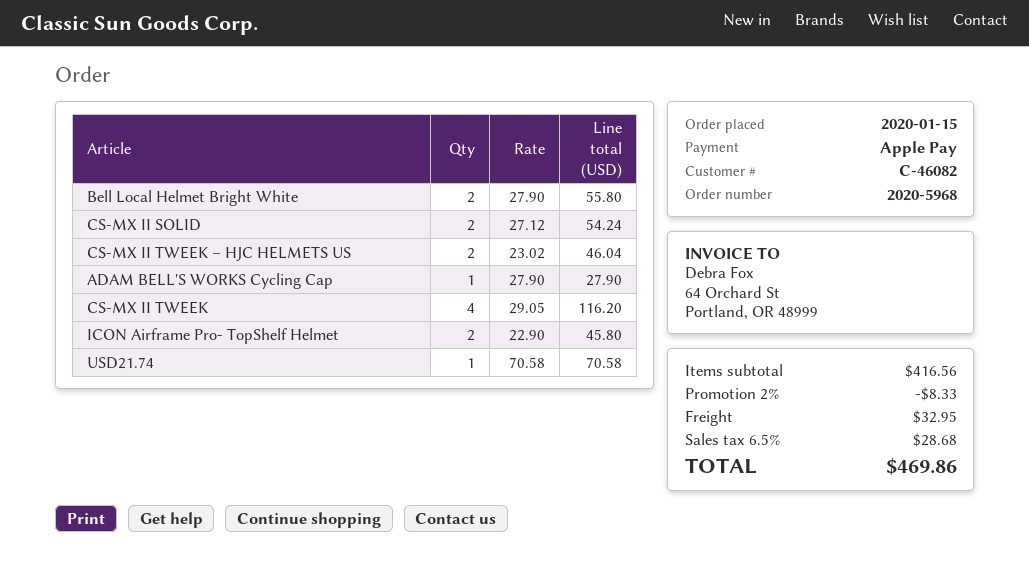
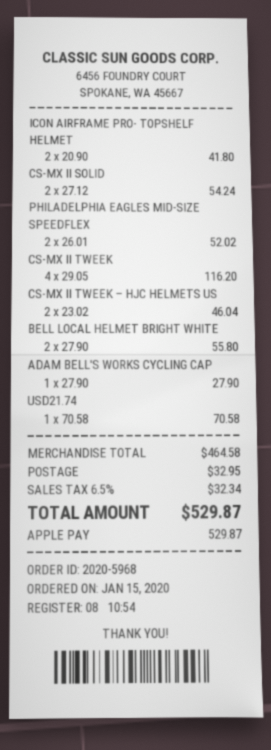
ICON Airframe Pro- TopShelf Helmet: 2 x 22.90 = 45.80 -> 2 x 20.90 = 41.80
PHILADELPHIA EAGLES MID-SIZE SPEEDFLEX: none -> 2 x 26.01 = 52.02
subtotal: 416.56 -> 464.58
discount: 2% = 8.33 -> none
tax: 6.5% = 28.68 -> 6.5% = 32.34
total: 469.86 -> 529.87

